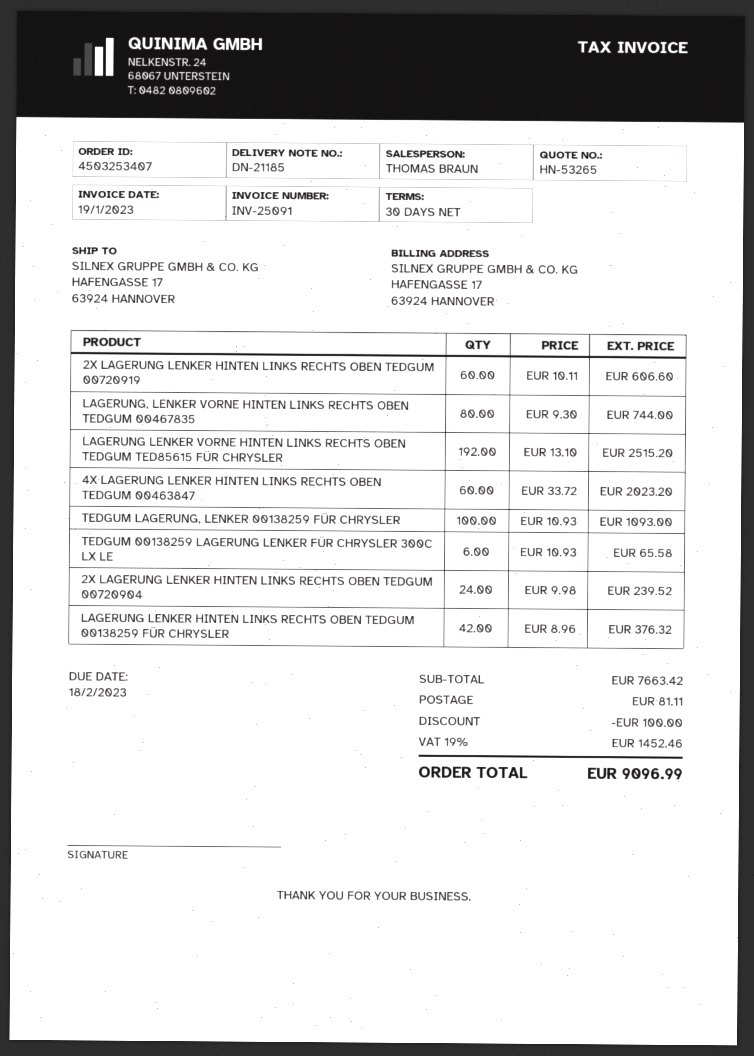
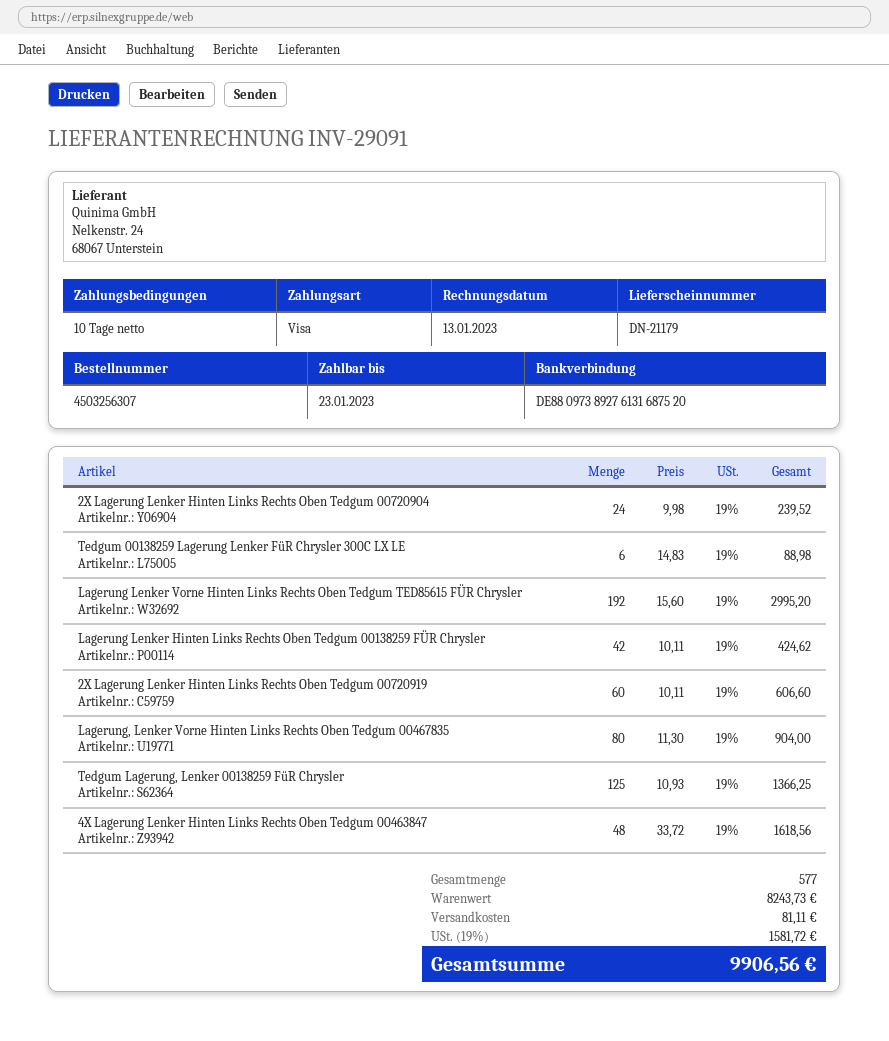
order number: 4503253407 -> 4503256307
delivery note number: DN-21185 -> DN-21179
invoice number: INV-25091 -> INV-29091
invoice date: 2023-01-19 -> 2023-01-13
payment terms: 30 days -> 10 days
due date: 2023-02-18 -> 2023-01-23
LAGERUNG, LENKER VORNE HINTEN LINKS RECHTS OBEN TEDGUM 00467835: 80 x 9.30 = 744.00 -> 80 x 11.30 = 904.00
LAGERUNG LENKER VORNE HINTEN LINKS RECHTS OBEN TEDGUM TED85615 FÜR CHRYSLER: 192 x 13.10 = 2515.20 -> 192 x 15.60 = 2995.20
4X LAGERUNG LENKER HINTEN LINKS RECHTS OBEN TEDGUM 00463847: 60 x 33.72 = 2023.20 -> 48 x 33.72 = 1618.56
TEDGUM LAGERUNG, LENKER 00138259 FÜR CHRYSLER: 100 x 10.93 = 1093.00 -> 125 x 10.93 = 1366.25
TEDGUM 00138259 LAGERUNG LENKER FÜR CHRYSLER 300C LX LE: 6 x 10.93 = 65.58 -> 6 x 14.83 = 88.98
LAGERUNG LENKER HINTEN LINKS RECHTS OBEN TEDGUM 00138259 FÜR CHRYSLER: 42 x 8.96 = 376.32 -> 42 x 10.11 = 424.62
subtotal: 7663.42 -> 8243.73
discount: 100.00 -> none
tax: 19% = 1452.46 -> 19% = 1581.72
total: 9096.99 -> 9906.56

